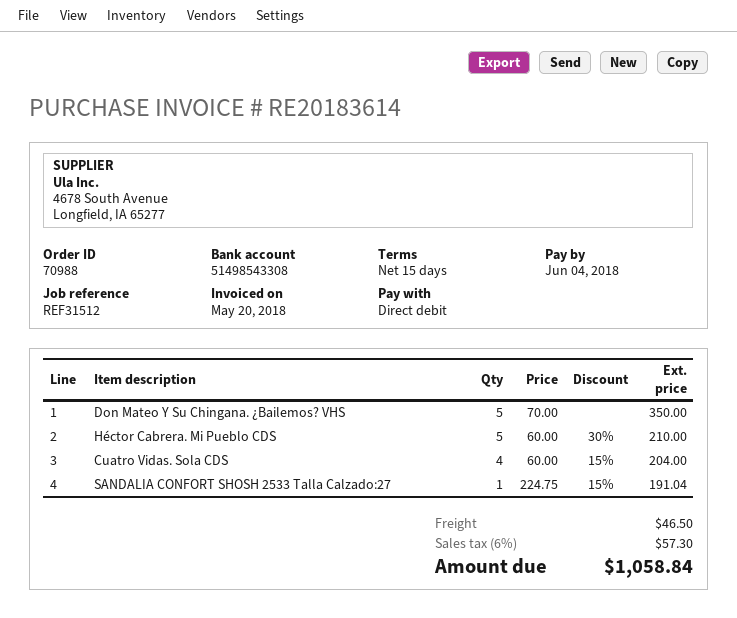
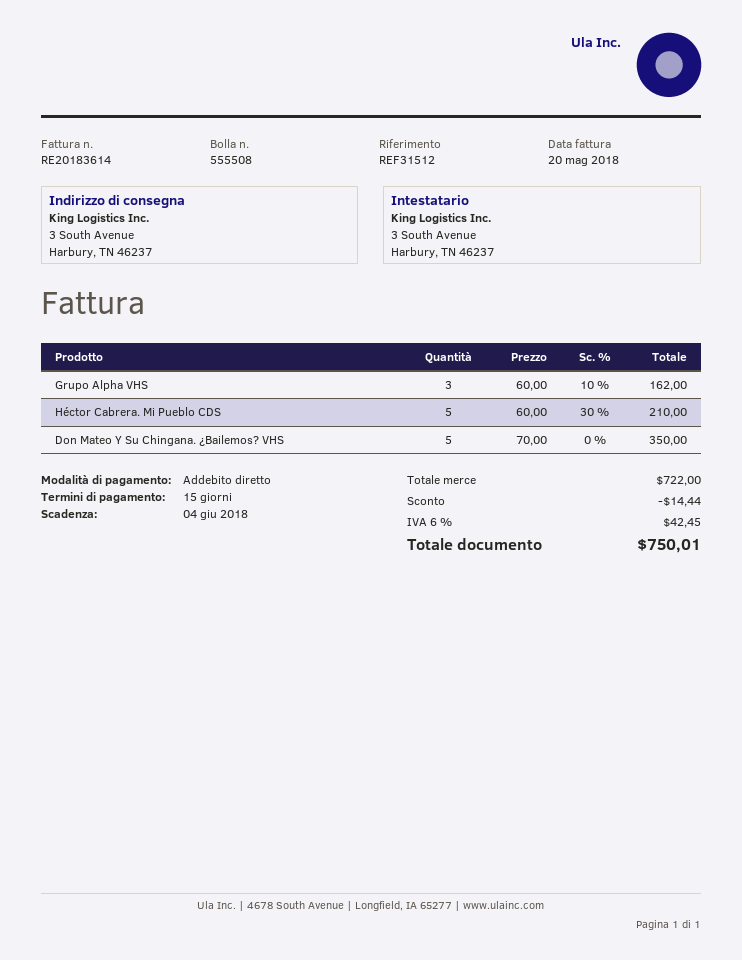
Cuatro Vidas. Sola CDS: 4 x 60.00 - 15% = 204.00 -> none
SANDALIA CONFORT SHOSH 2533 Talla Calzado:27: 1 x 224.75 - 15% = 191.04 -> none
Grupo Alpha VHS: none -> 3 x 60.00 - 10% = 162.00
discount: none -> 14.44
shipping: 46.50 -> none
tax: 6% = 57.30 -> 6% = 42.45
total: 1058.84 -> 750.01

